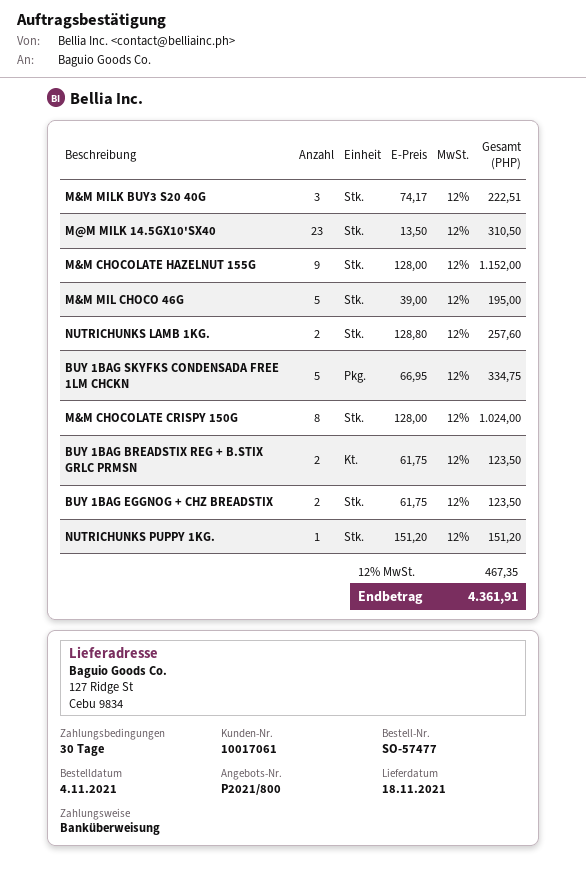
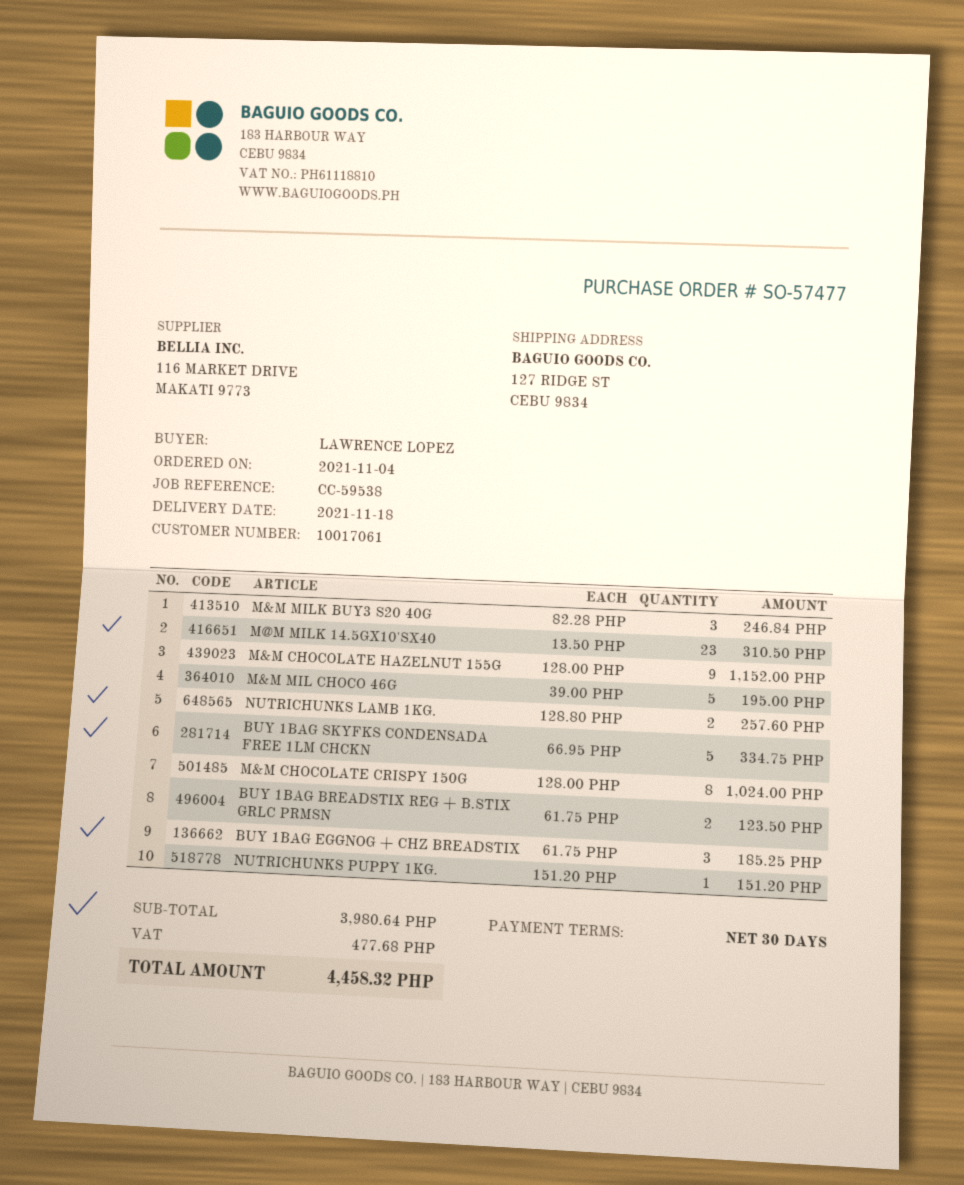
M&M MILK BUY3 S20 40G: 3 x 74.17 = 222.51 -> 3 x 82.28 = 246.84
BUY 1BAG EGGNOG + CHZ BREADSTIX: 2 x 61.75 = 123.50 -> 3 x 61.75 = 185.25
tax: 467.35 -> 477.68
total: 4361.91 -> 4458.32

